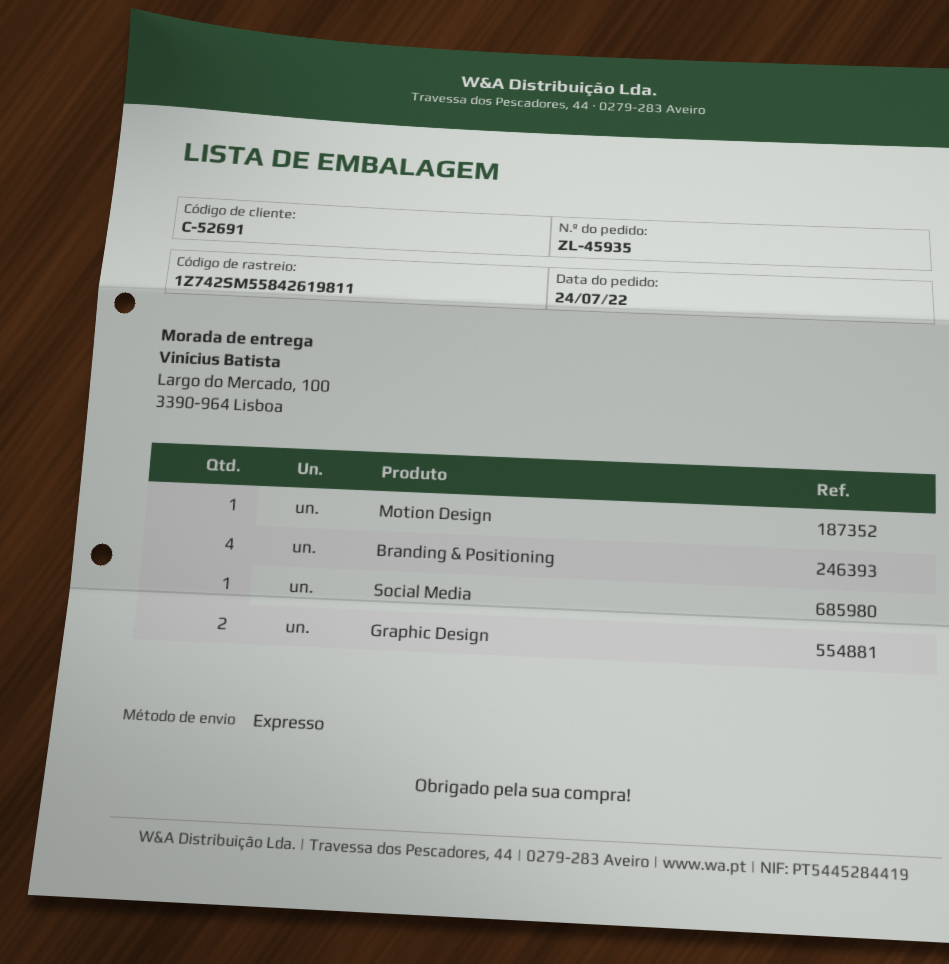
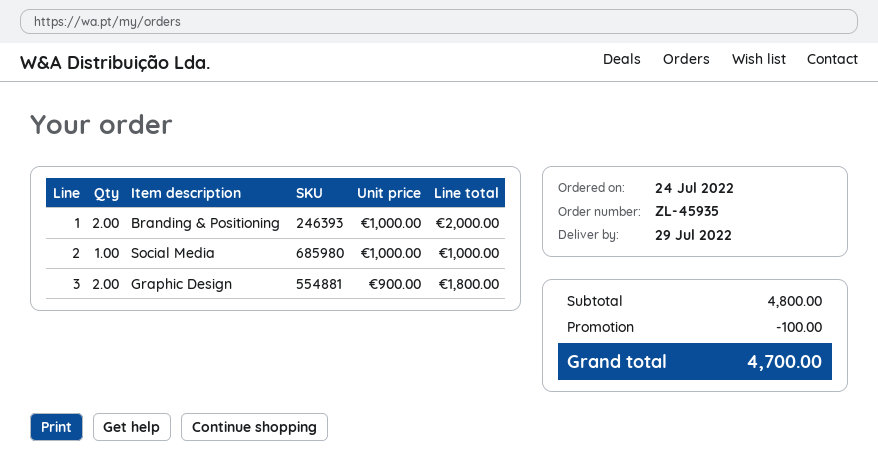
Motion Design: 1 -> none
Branding & Positioning: 4 -> 2

